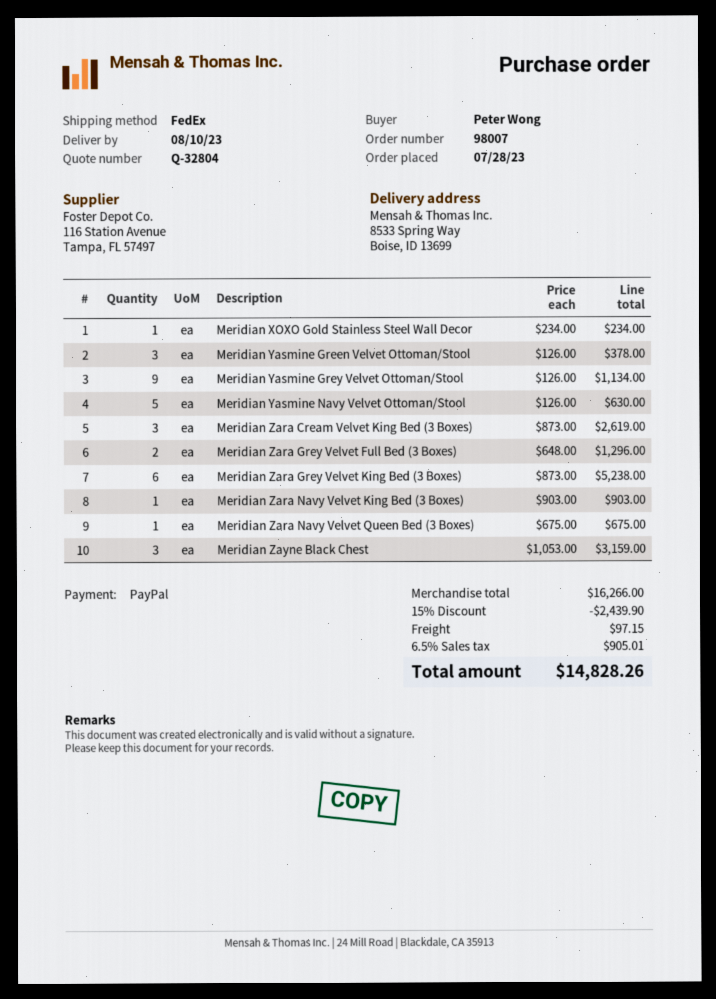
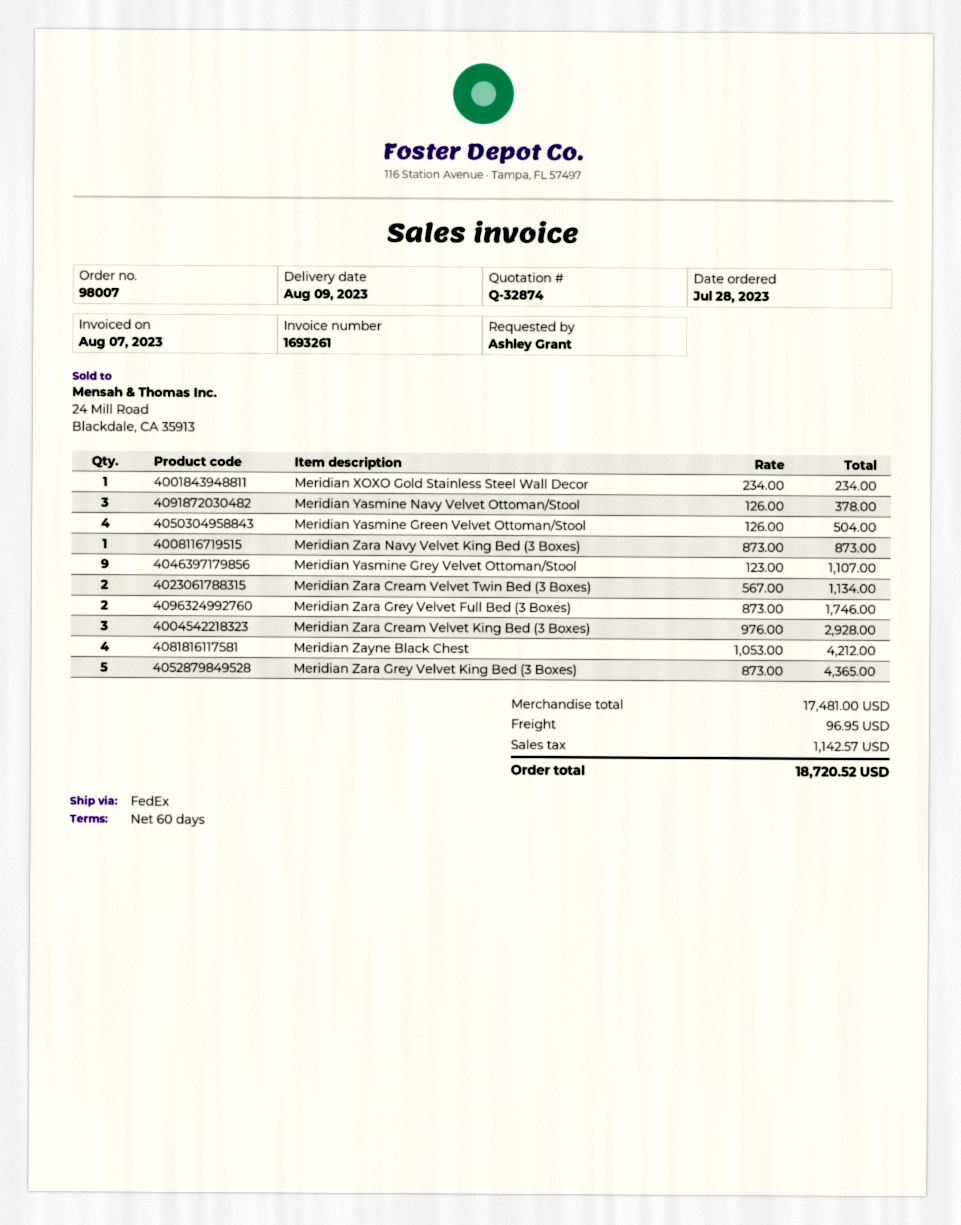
quote number: Q-32804 -> Q-32874
delivery date: 2023-08-10 -> 2023-08-09
ordered by: Peter Wong -> Ashley Grant
Meridian Yasmine Green Velvet Ottoman/Stool: 3 x 126.00 = 378.00 -> 4 x 126.00 = 504.00
Meridian Yasmine Grey Velvet Ottoman/Stool: 9 x 126.00 = 1134.00 -> 9 x 123.00 = 1107.00
Meridian Yasmine Navy Velvet Ottoman/Stool: 5 x 126.00 = 630.00 -> 3 x 126.00 = 378.00
Meridian Zara Cream Velvet King Bed (3 Boxes): 3 x 873.00 = 2619.00 -> 3 x 976.00 = 2928.00
Meridian Zara Grey Velvet Full Bed (3 Boxes): 2 x 648.00 = 1296.00 -> 2 x 873.00 = 1746.00
Meridian Zara Grey Velvet King Bed (3 Boxes): 6 x 873.00 = 5238.00 -> 5 x 873.00 = 4365.00
Meridian Zara Navy Velvet King Bed (3 Boxes): 1 x 903.00 = 903.00 -> 1 x 873.00 = 873.00
Meridian Zara Navy Velvet Queen Bed (3 Boxes): 1 x 675.00 = 675.00 -> none
Meridian Zayne Black Chest: 3 x 1053.00 = 3159.00 -> 4 x 1053.00 = 4212.00
Meridian Zara Cream Velvet Twin Bed (3 Boxes): none -> 2 x 567.00 = 1134.00
subtotal: 16266.00 -> 17481.00
discount: 15% = 2439.90 -> none
shipping: 97.15 -> 96.95
tax: 905.01 -> 1142.57
total: 14828.26 -> 18720.52

